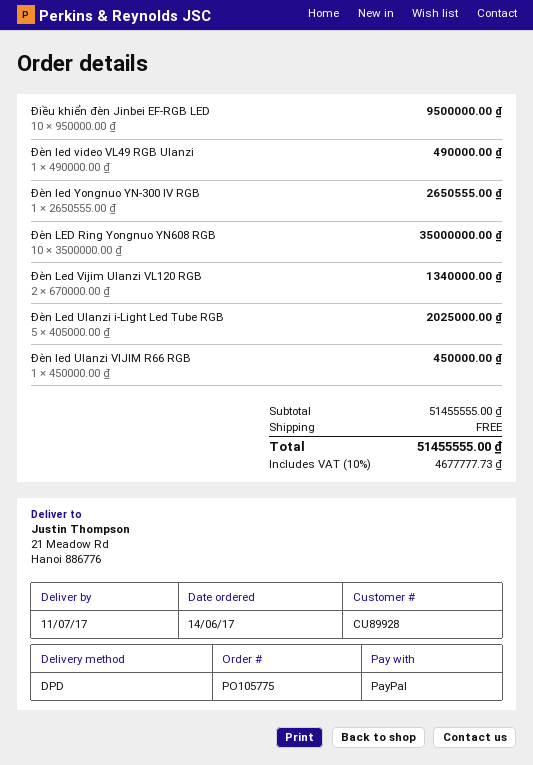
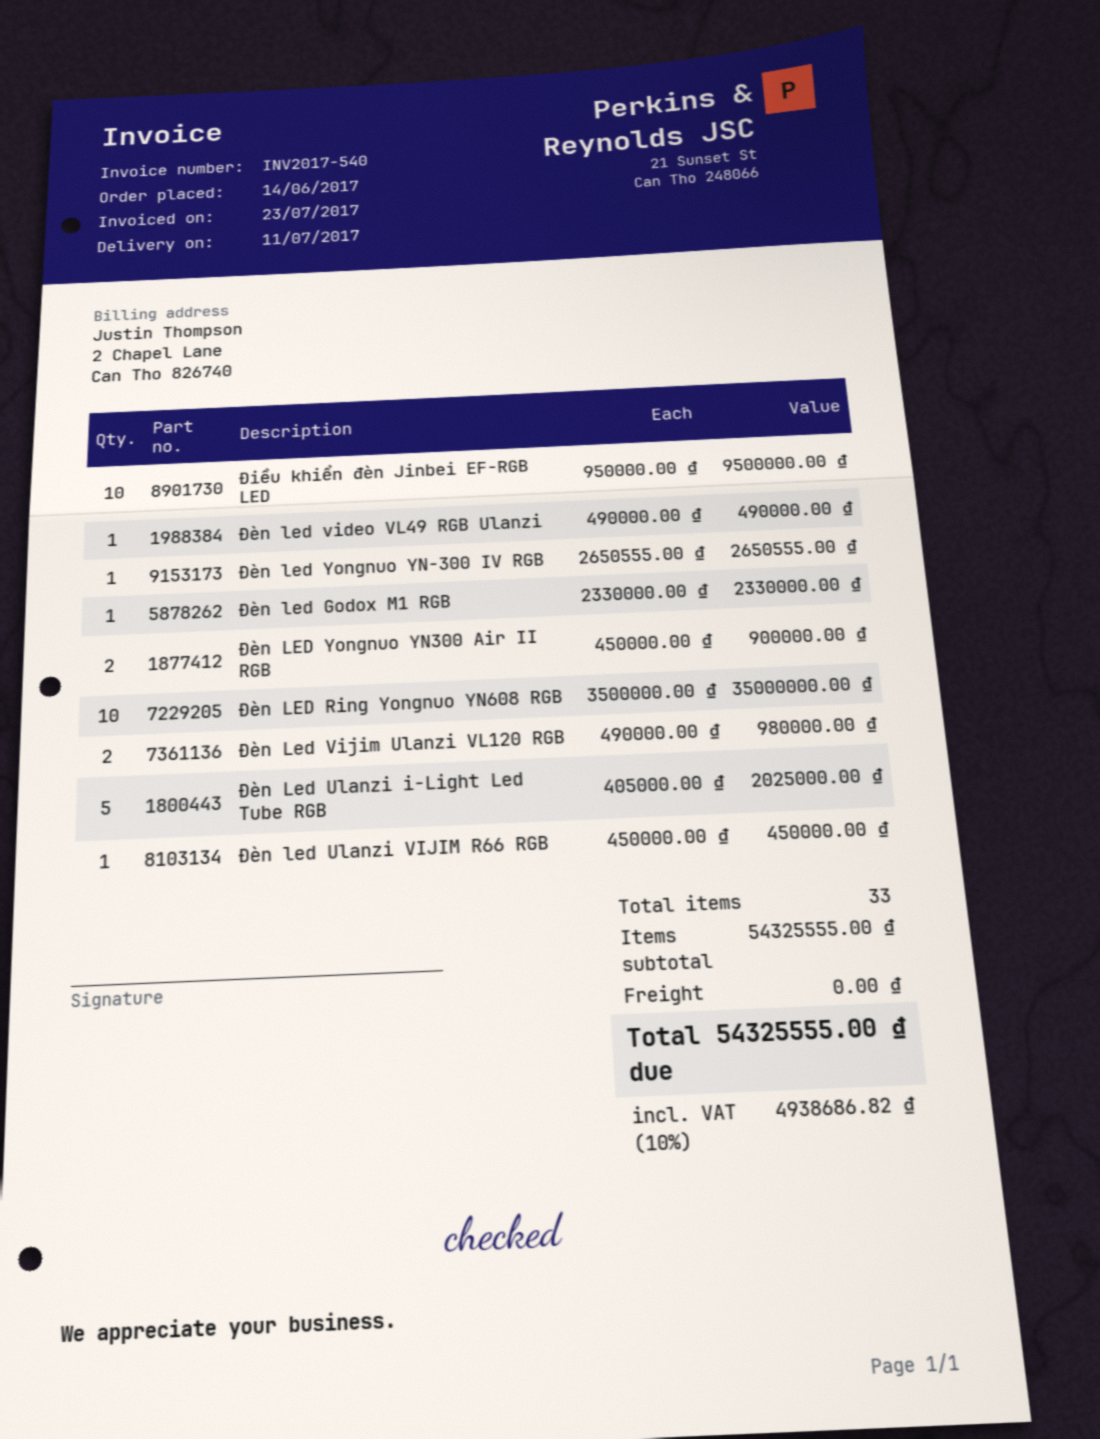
Đèn Led Vijim Ulanzi VL120 RGB: 2 x 670000.00 = 1340000.00 -> 2 x 490000.00 = 980000.00
Đèn led Godox M1 RGB: none -> 1 x 2330000.00 = 2330000.00
Đèn LED Yongnuo YN300 Air II RGB: none -> 2 x 450000.00 = 900000.00
subtotal: 51455555.00 -> 54325555.00
tax: 10% = 4677777.73 -> 10% = 4938686.82
total: 51455555.00 -> 54325555.00

